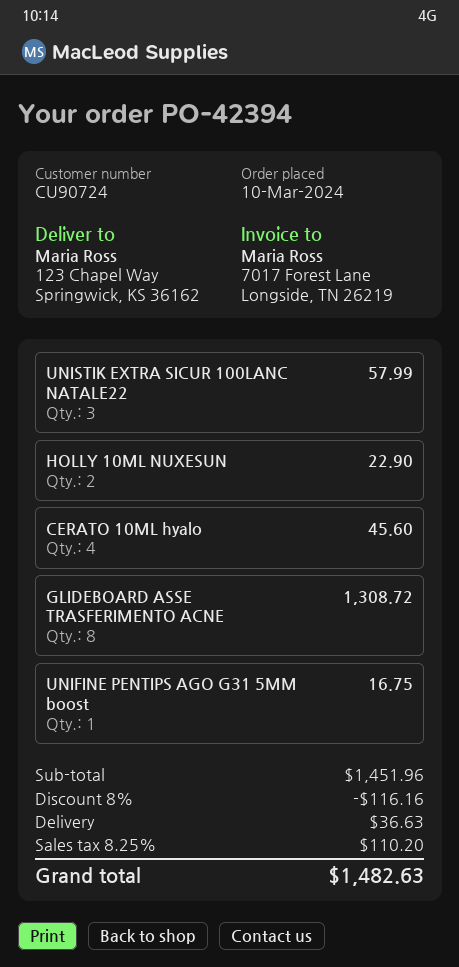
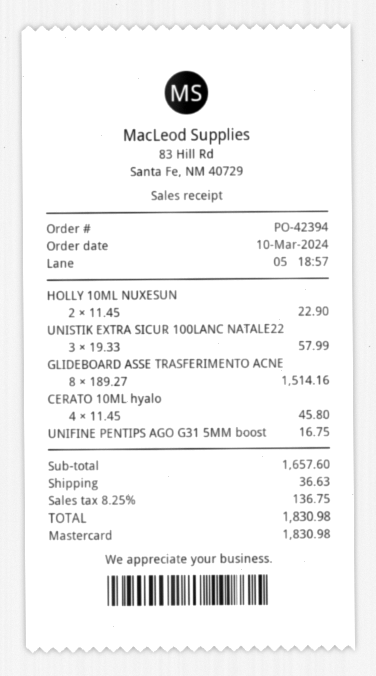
CERATO 10ML hyalo: 4 for 45.60 -> 4 for 45.80
GLIDEBOARD ASSE TRASFERIMENTO ACNE: 8 for 1308.72 -> 8 for 1514.16
subtotal: 1451.96 -> 1657.60
discount: 8% = 116.16 -> none
tax: 8.25% = 110.20 -> 8.25% = 136.75
total: 1482.63 -> 1830.98

